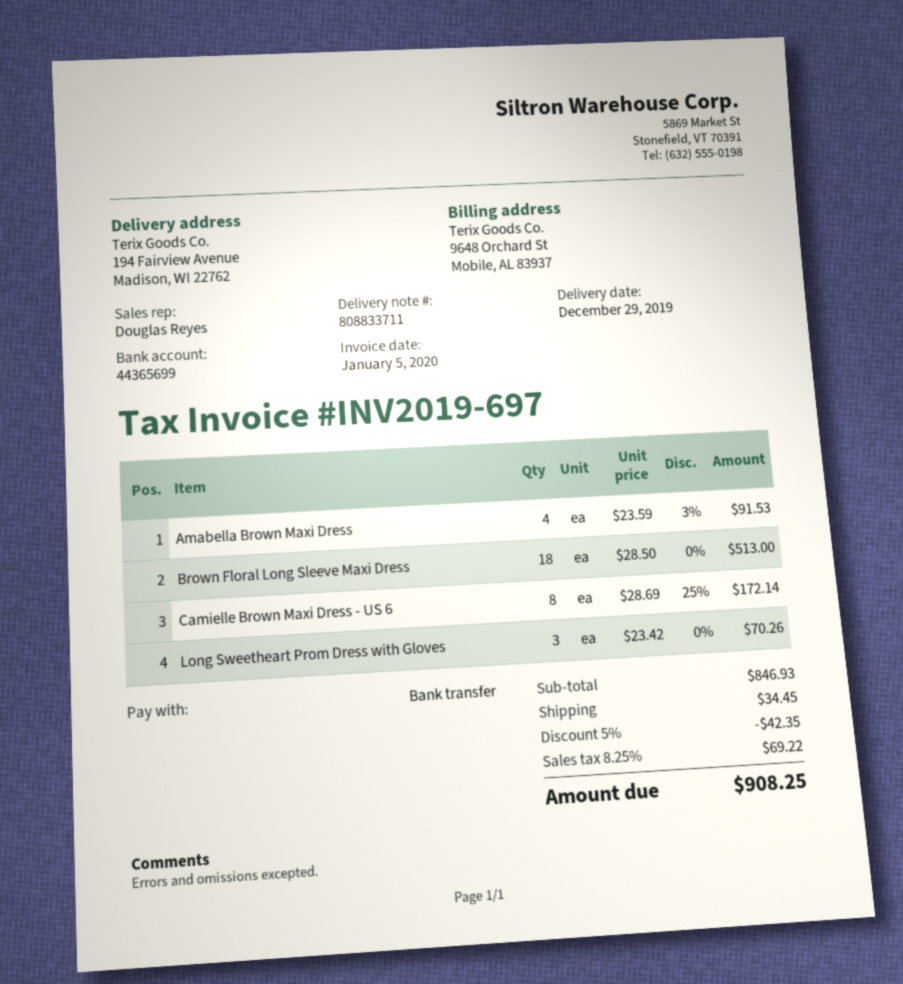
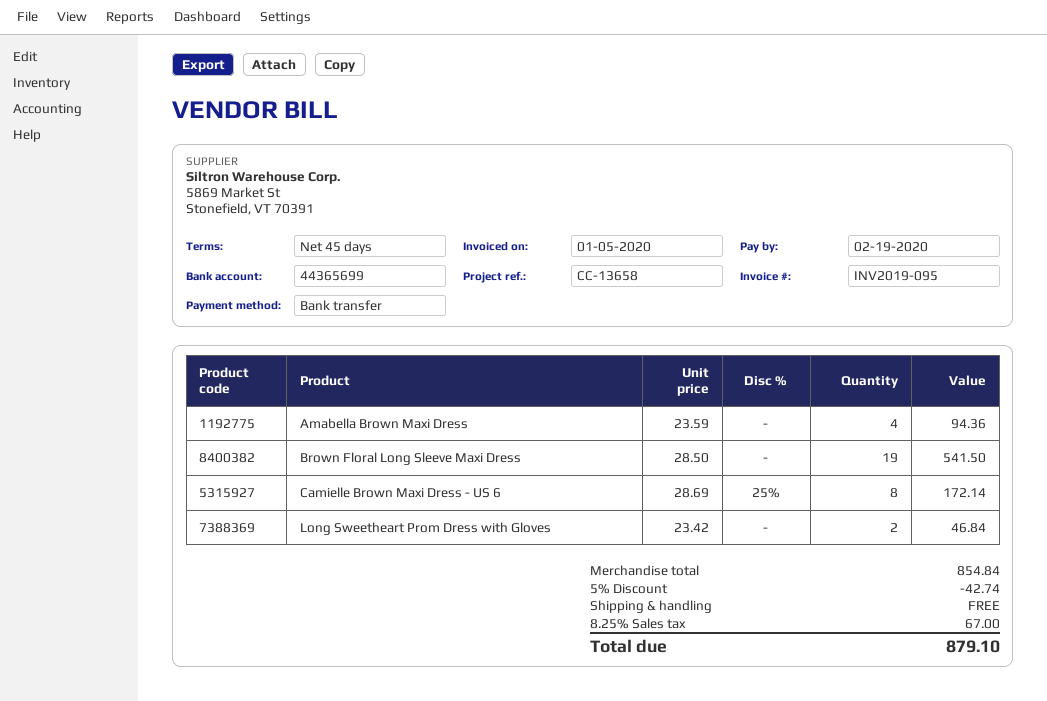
invoice number: INV2019-697 -> INV2019-095
Amabella Brown Maxi Dress: 4 x 23.59 - 3% = 91.53 -> 4 x 23.59 = 94.36
Brown Floral Long Sleeve Maxi Dress: 18 x 28.50 = 513.00 -> 19 x 28.50 = 541.50
Long Sweetheart Prom Dress with Gloves: 3 x 23.42 = 70.26 -> 2 x 23.42 = 46.84
subtotal: 846.93 -> 854.84
discount: 5% = 42.35 -> 5% = 42.74
shipping: 34.45 -> 0.00
tax: 8.25% = 69.22 -> 8.25% = 67.00
total: 908.25 -> 879.10

